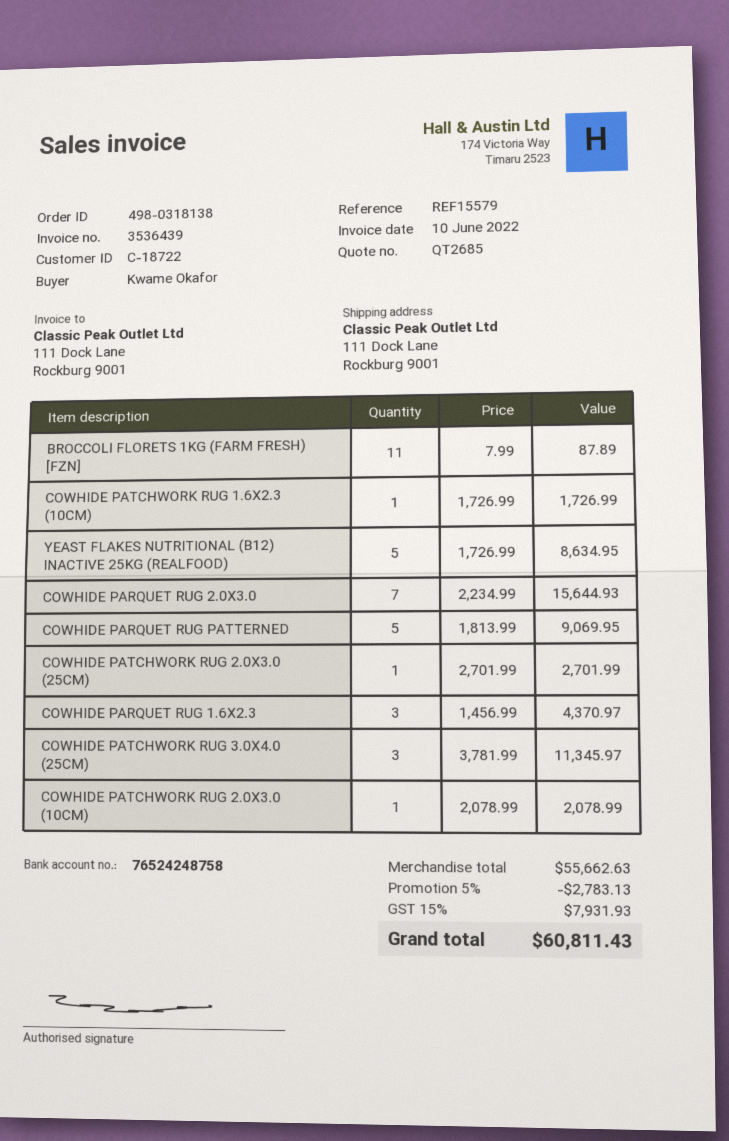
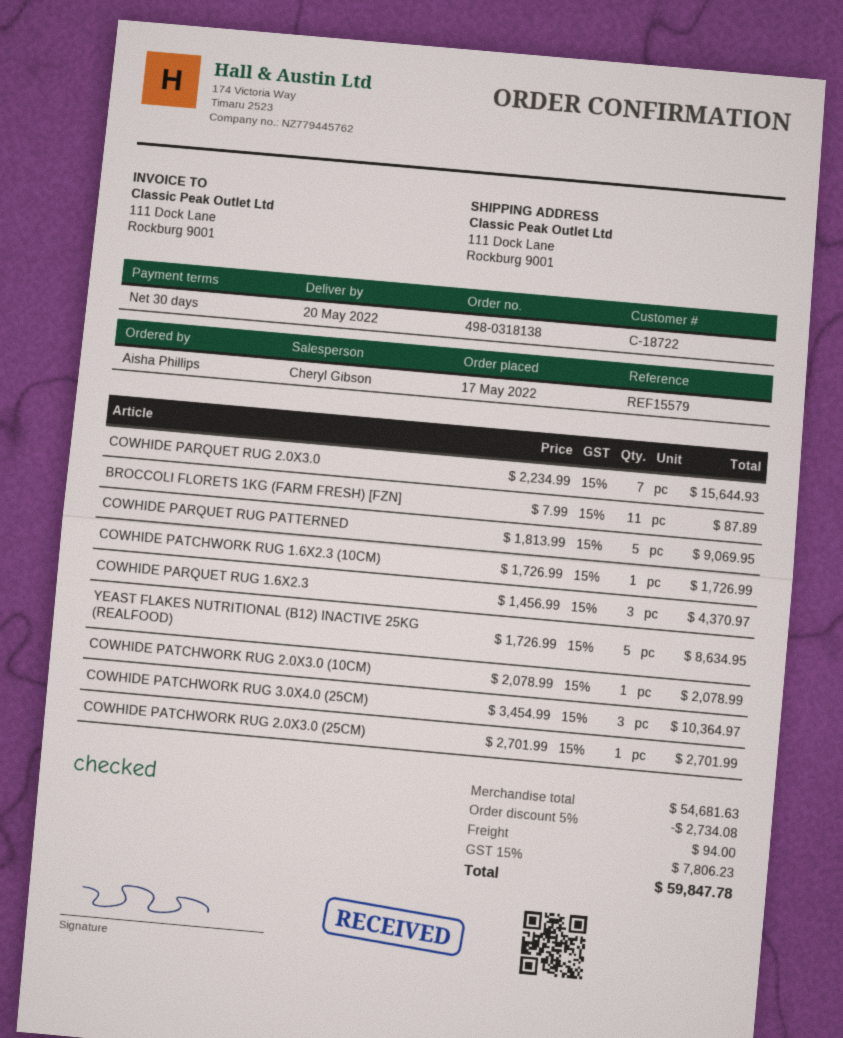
ordered by: Kwame Okafor -> Aisha Phillips
COWHIDE PATCHWORK RUG 3.0X4.0 (25CM): 3 x 3781.99 = 11345.97 -> 3 x 3454.99 = 10364.97
subtotal: 55662.63 -> 54681.63
discount: 5% = 2783.13 -> 5% = 2734.08
shipping: none -> 94.00
tax: 15% = 7931.93 -> 15% = 7806.23
total: 60811.43 -> 59847.78

